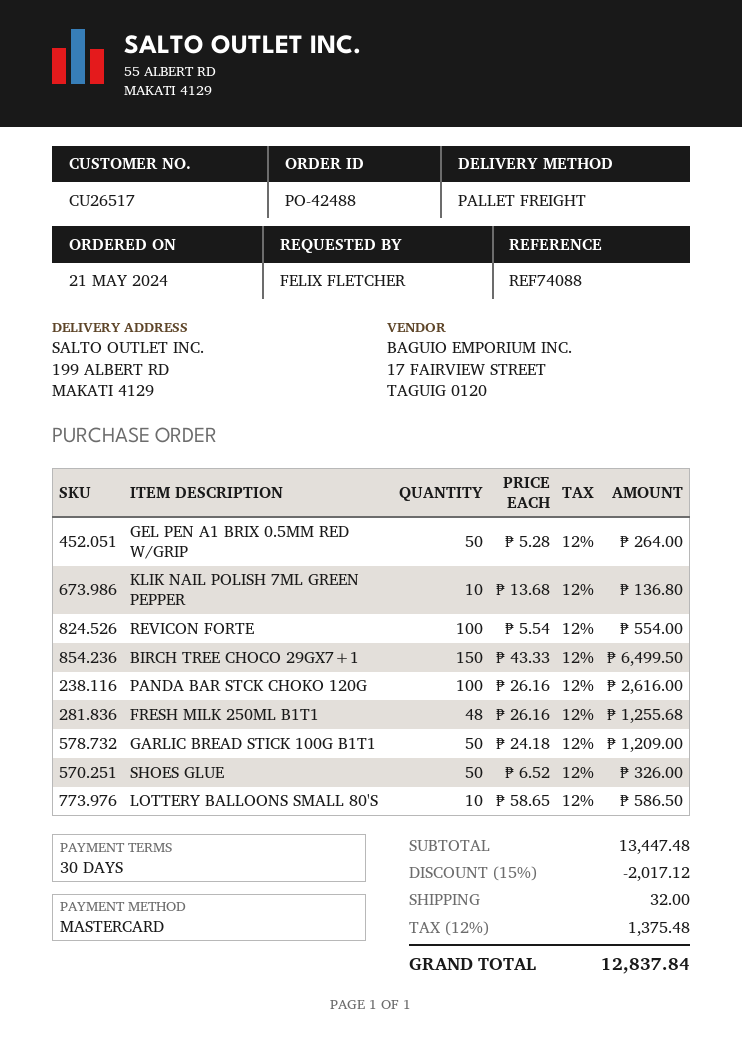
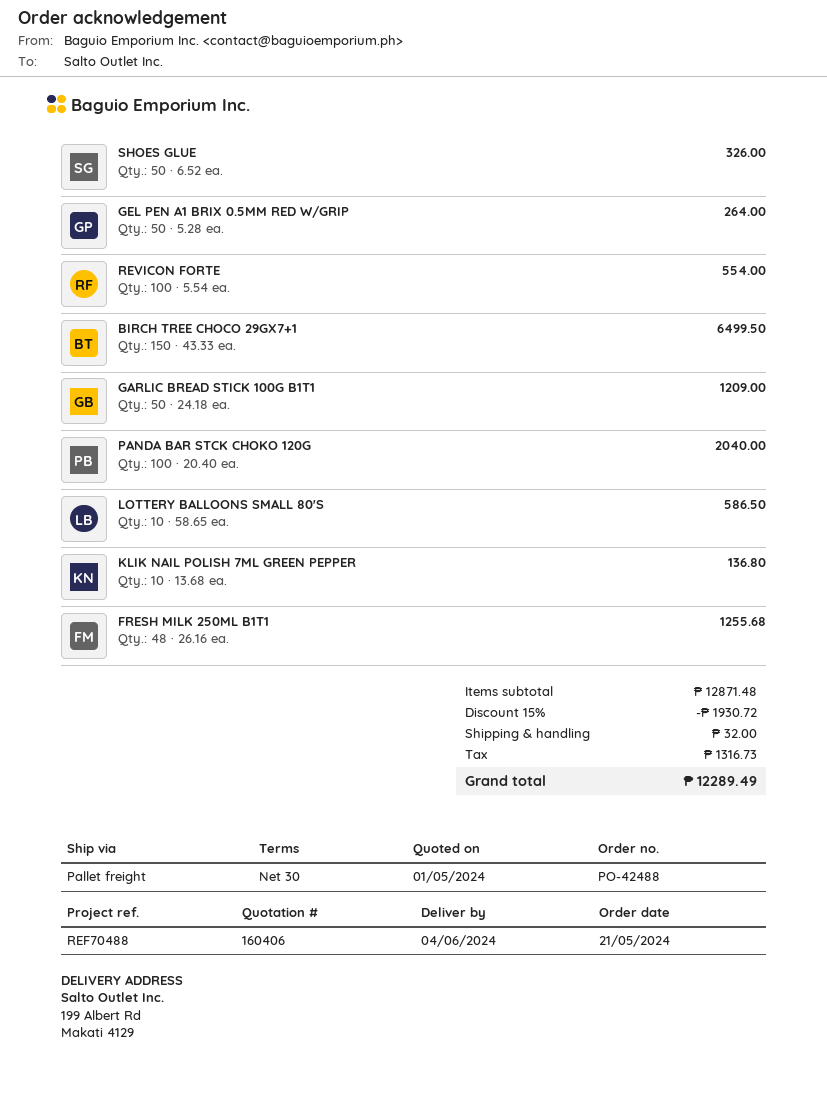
reference: REF74088 -> REF70488
PANDA BAR STCK CHOKO 120G: 100 x 26.16 = 2616.00 -> 100 x 20.40 = 2040.00
subtotal: 13447.48 -> 12871.48
discount: 15% = 2017.12 -> 15% = 1930.72
tax: 1375.48 -> 1316.73
total: 12837.84 -> 12289.49

